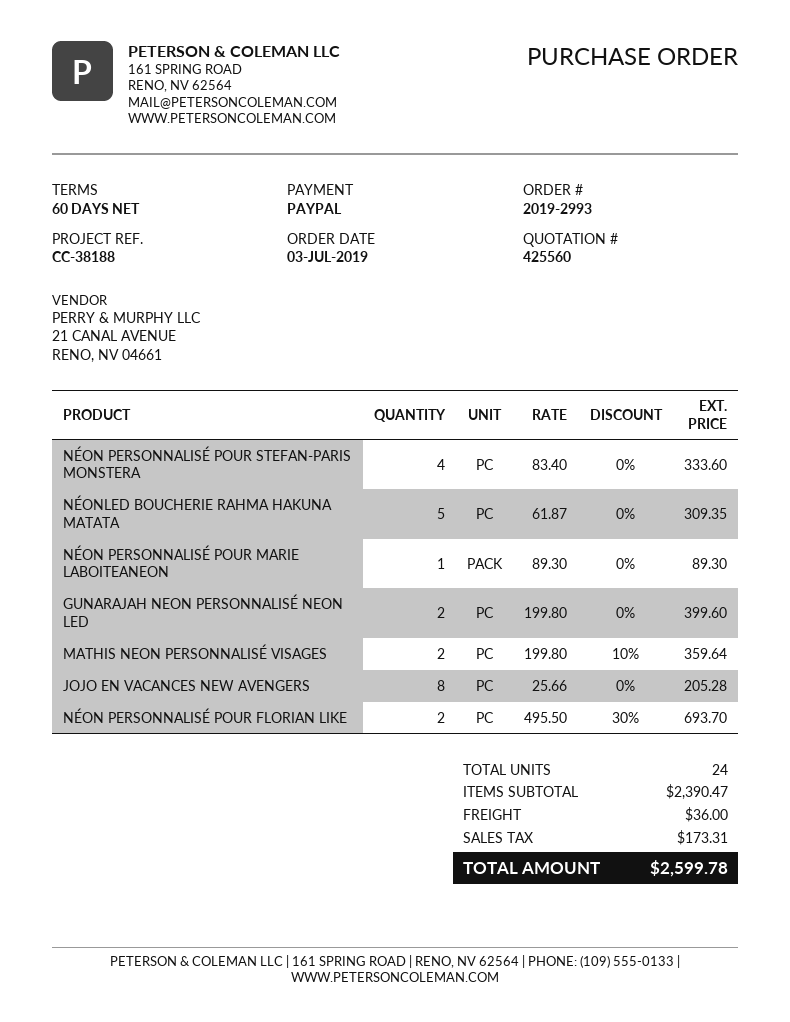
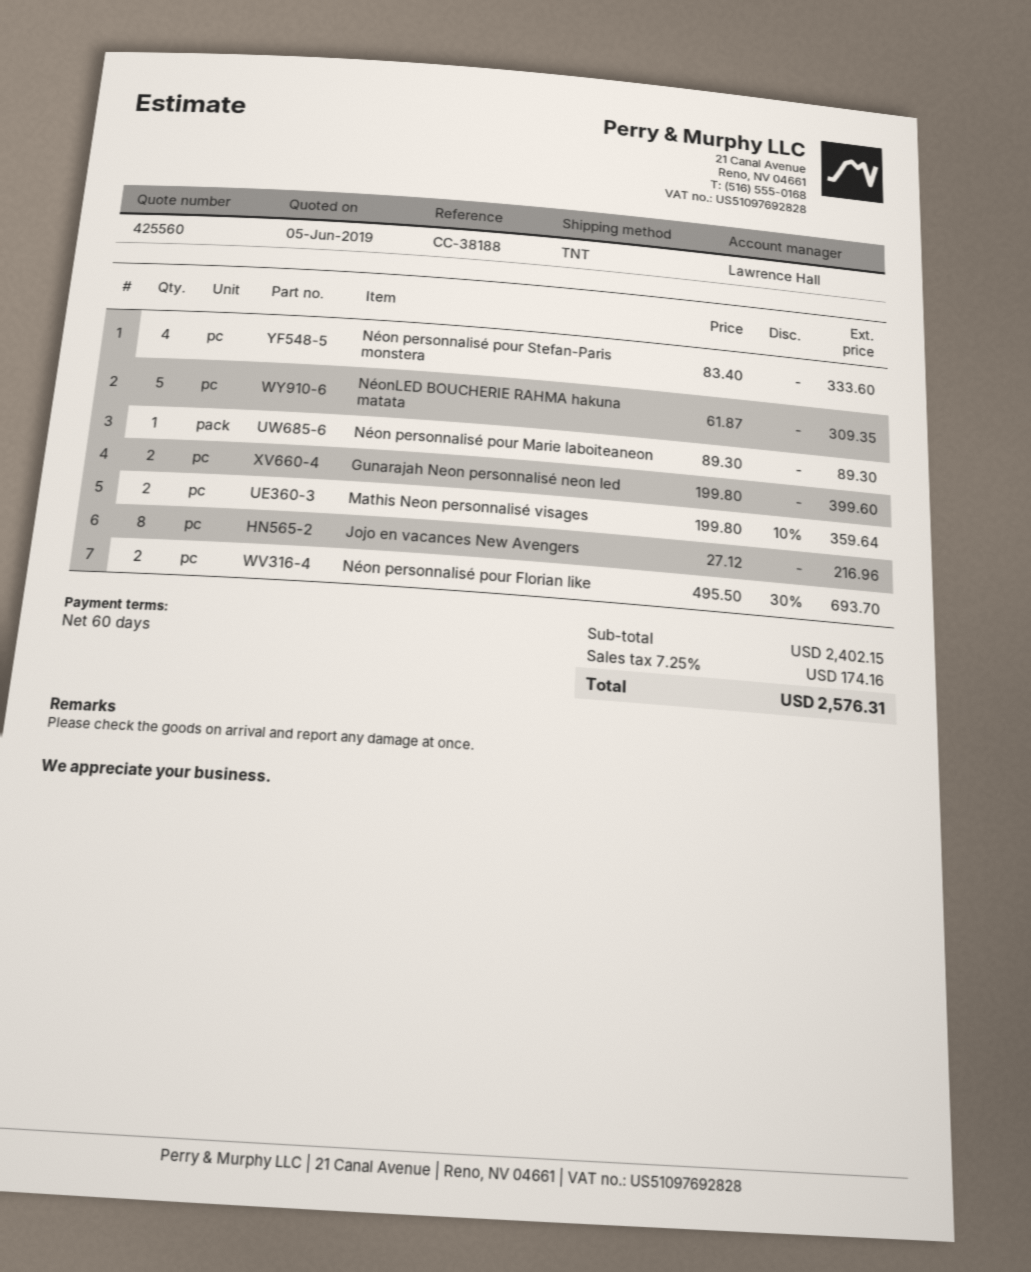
JOJO EN VACANCES NEW AVENGERS: 8 x 25.66 = 205.28 -> 8 x 27.12 = 216.96
subtotal: 2390.47 -> 2402.15
shipping: 36.00 -> none
tax: 173.31 -> 174.16
total: 2599.78 -> 2576.31

